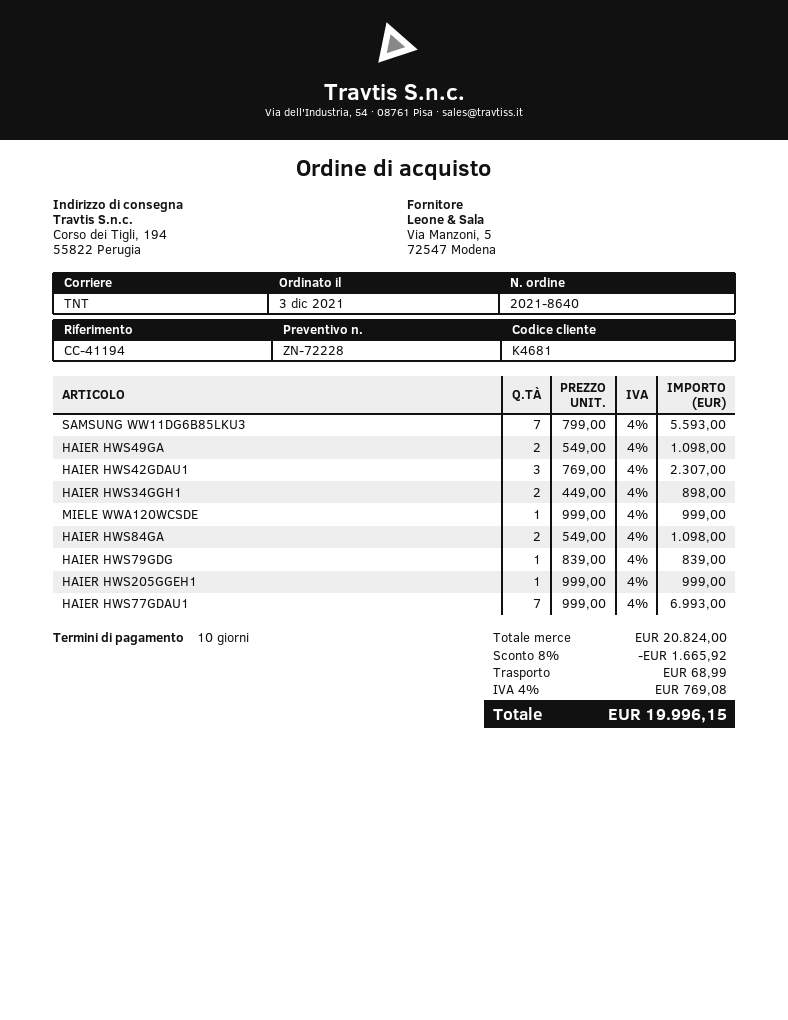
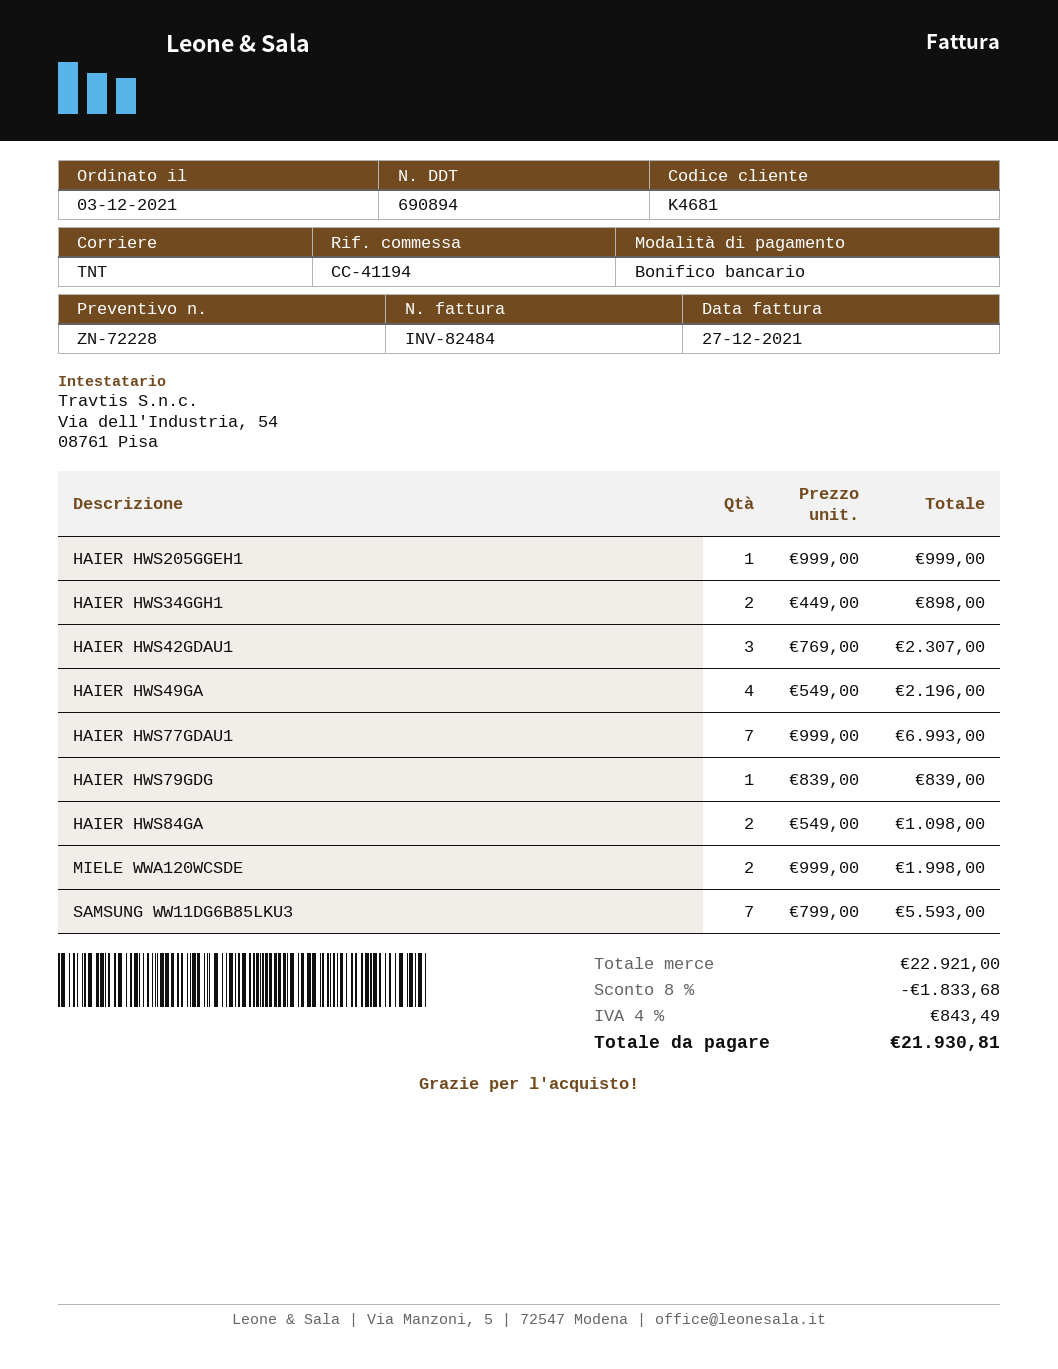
HAIER HWS49GA: 2 x 549.00 = 1098.00 -> 4 x 549.00 = 2196.00
MIELE WWA120WCSDE: 1 x 999.00 = 999.00 -> 2 x 999.00 = 1998.00
subtotal: 20824.00 -> 22921.00
discount: 8% = 1665.92 -> 8% = 1833.68
shipping: 68.99 -> none
tax: 4% = 769.08 -> 4% = 843.49
total: 19996.15 -> 21930.81

